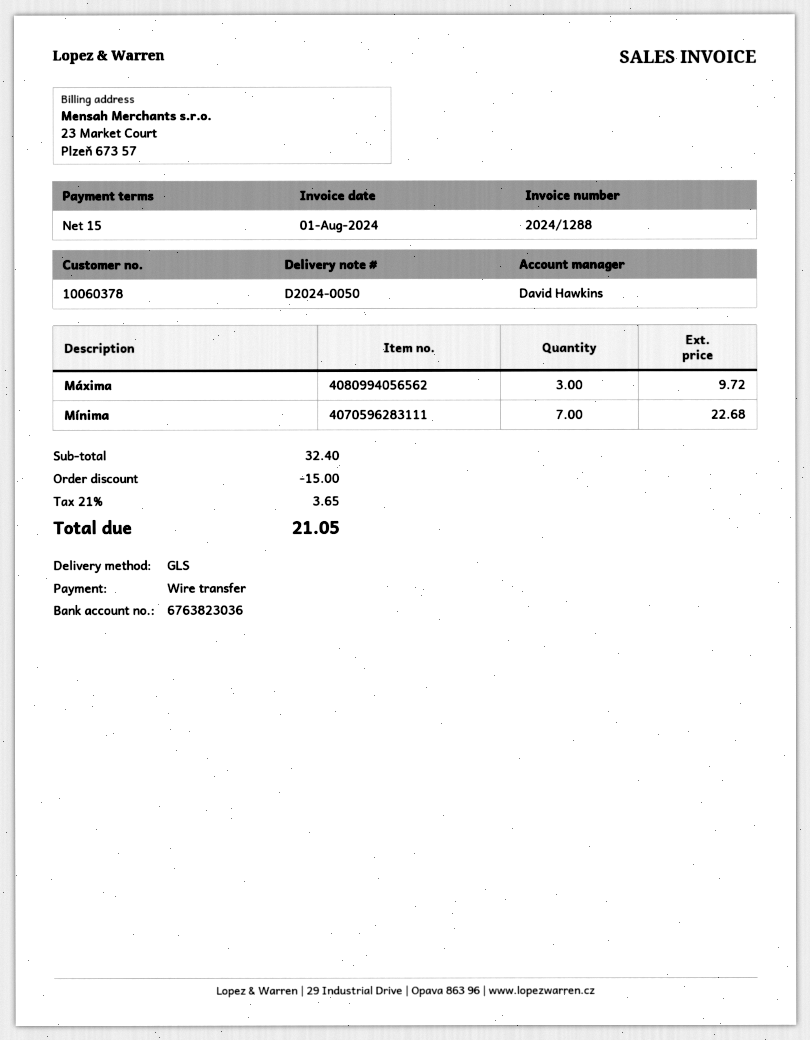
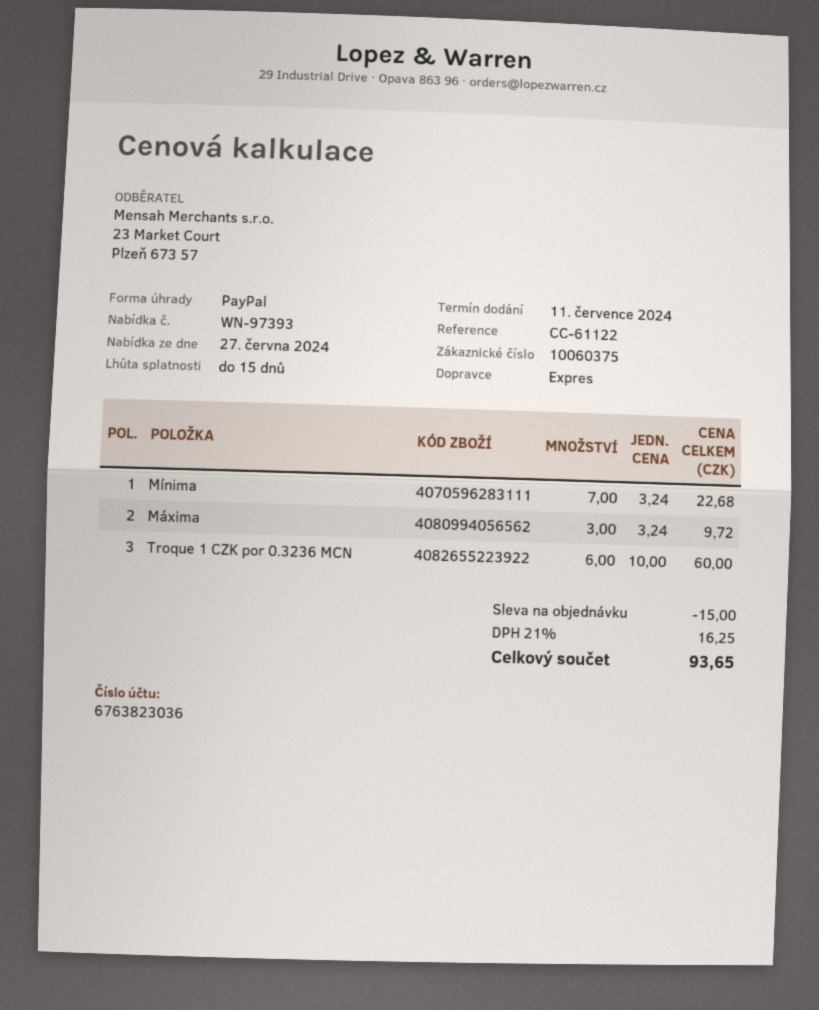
customer number: 10060378 -> 10060375
payment method: bank transfer -> PayPal
shipping method: GLS -> express
Troque 1 CZK por 0.3236 MCN: none -> 6 for 60.00
tax: 21% = 3.65 -> 21% = 16.25
total: 21.05 -> 93.65

